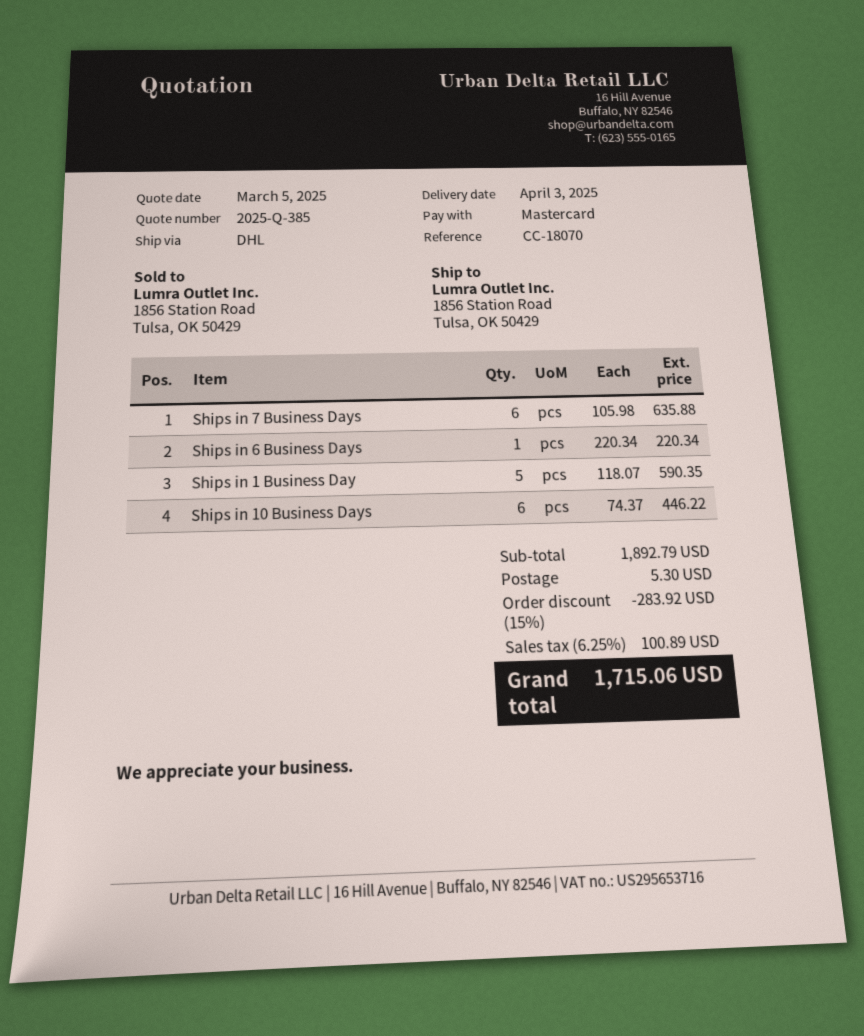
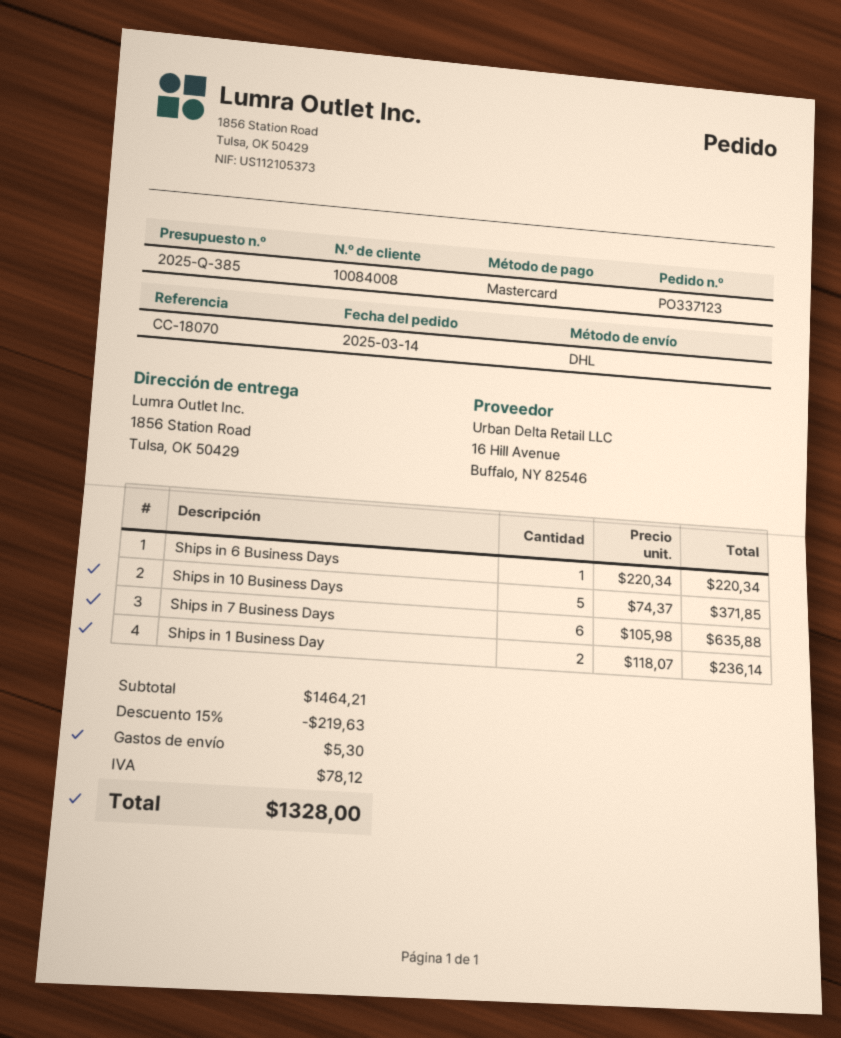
Ships in 1 Business Day: 5 x 118.07 = 590.35 -> 2 x 118.07 = 236.14
Ships in 10 Business Days: 6 x 74.37 = 446.22 -> 5 x 74.37 = 371.85
subtotal: 1892.79 -> 1464.21
discount: 15% = 283.92 -> 15% = 219.63
tax: 100.89 -> 78.12
total: 1715.06 -> 1328.00

